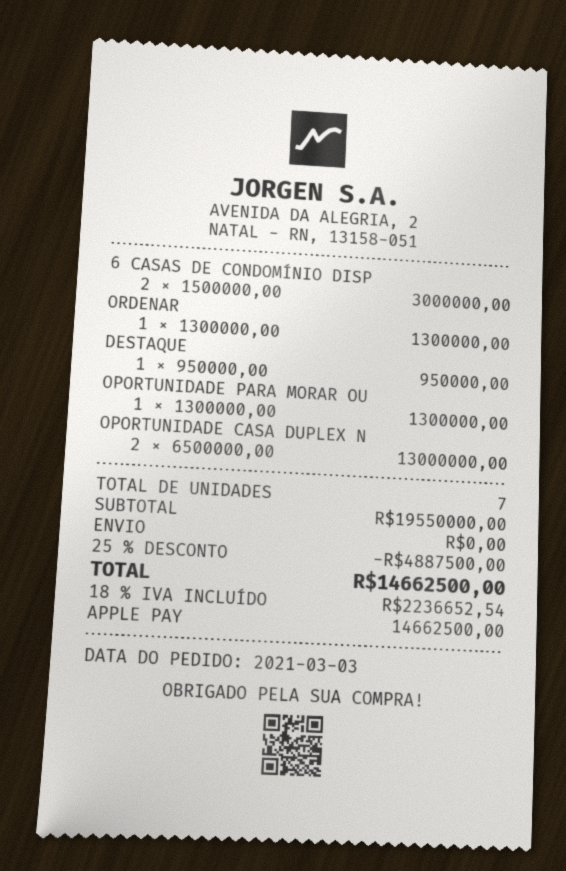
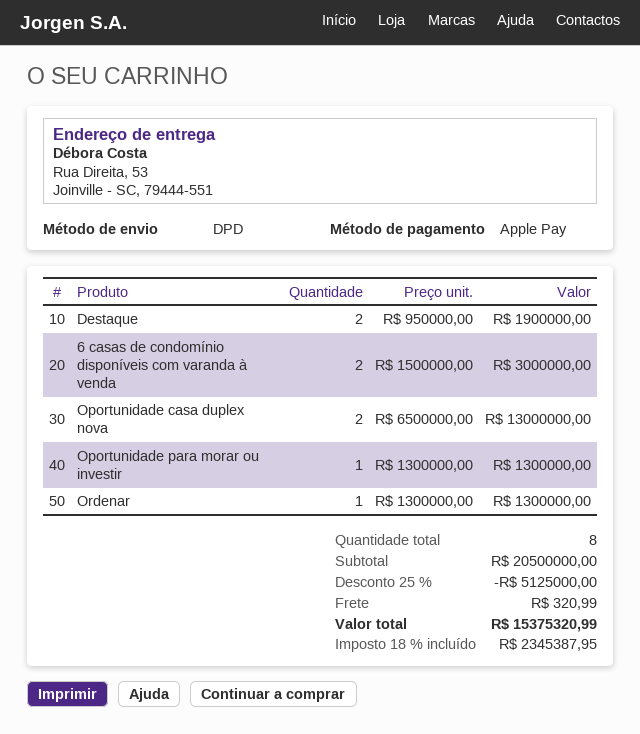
DESTAQUE: 1 x 950000.00 = 950000.00 -> 2 x 950000.00 = 1900000.00
total quantity: 7 -> 8
subtotal: 19550000.00 -> 20500000.00
discount: 25% = 4887500.00 -> 25% = 5125000.00
shipping: 0.00 -> 320.99
tax: 18% = 2236652.54 -> 18% = 2345387.95
total: 14662500.00 -> 15375320.99

